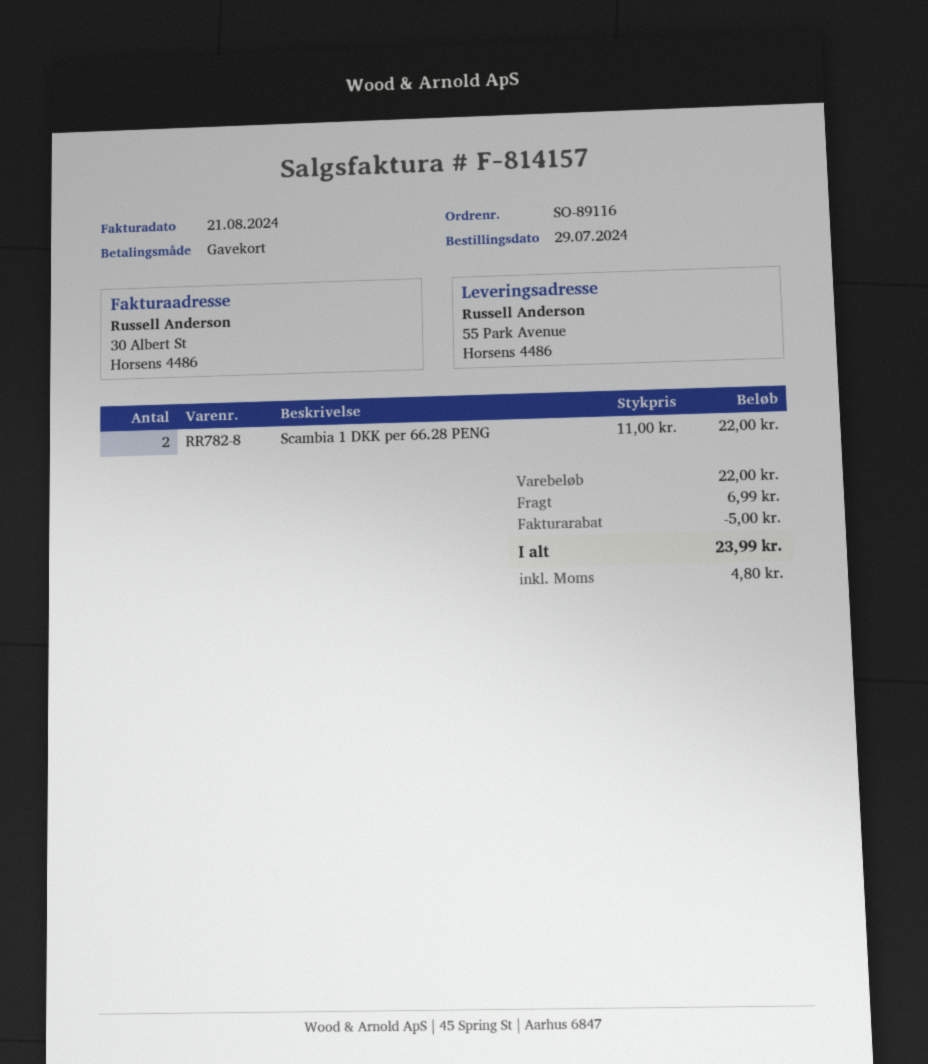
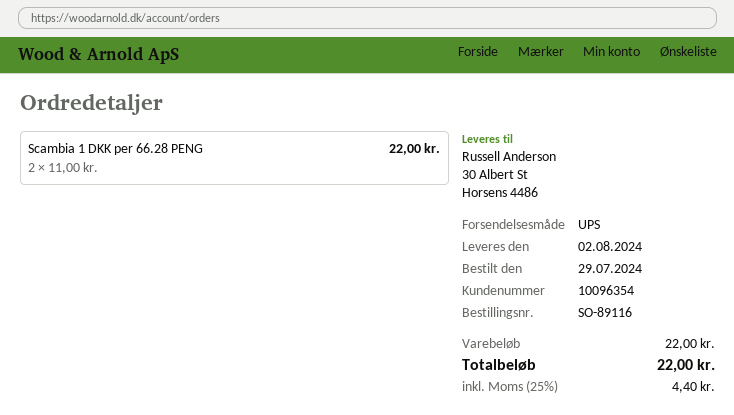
ship to: 55 Park Avenue, Horsens 4486 -> 30 Albert St, Horsens 4486
discount: 5.00 -> none
shipping: 6.99 -> none
tax: 4.80 -> 4.40
total: 23.99 -> 22.00

